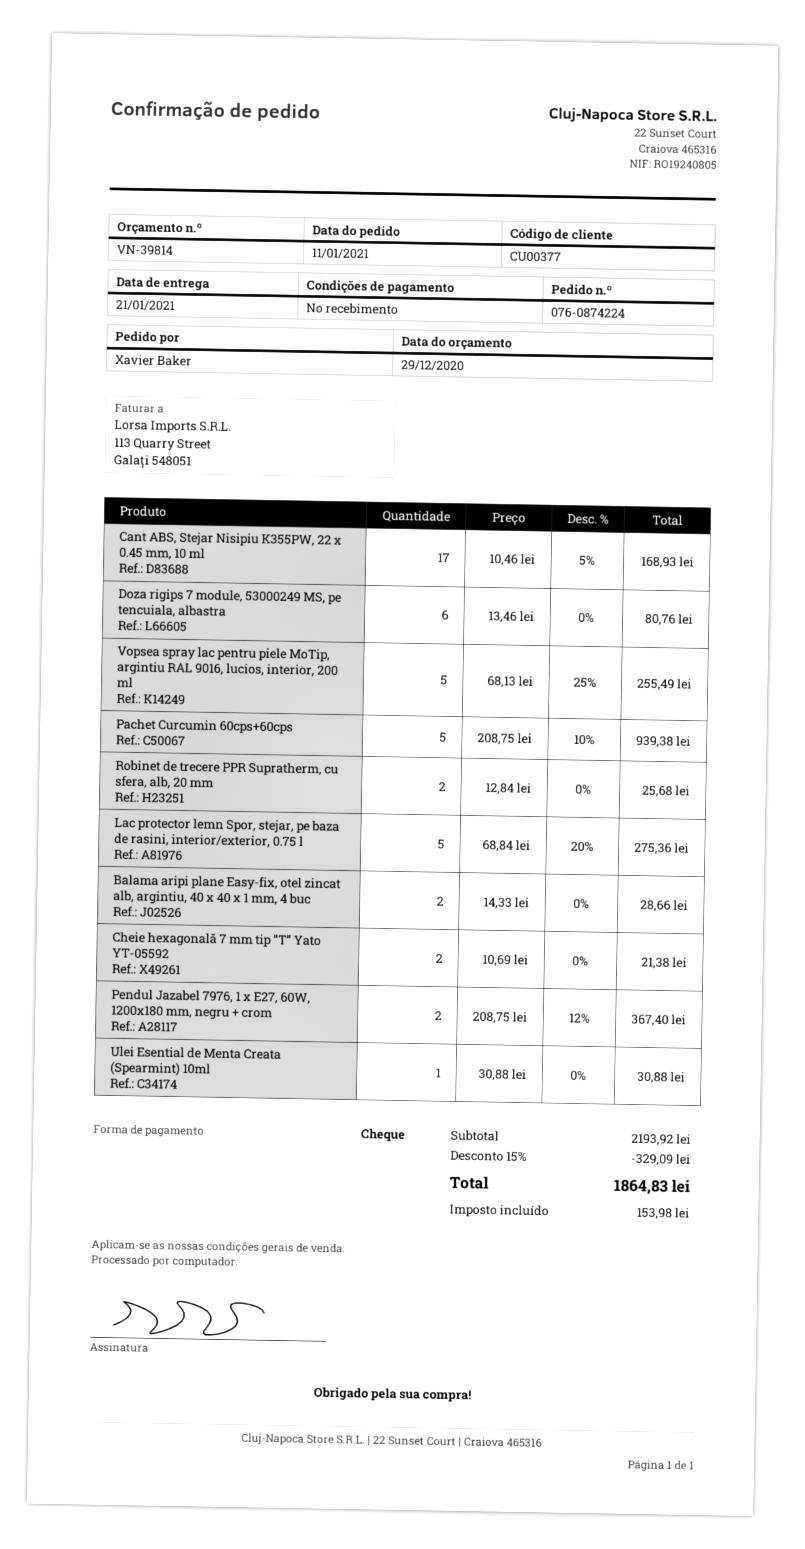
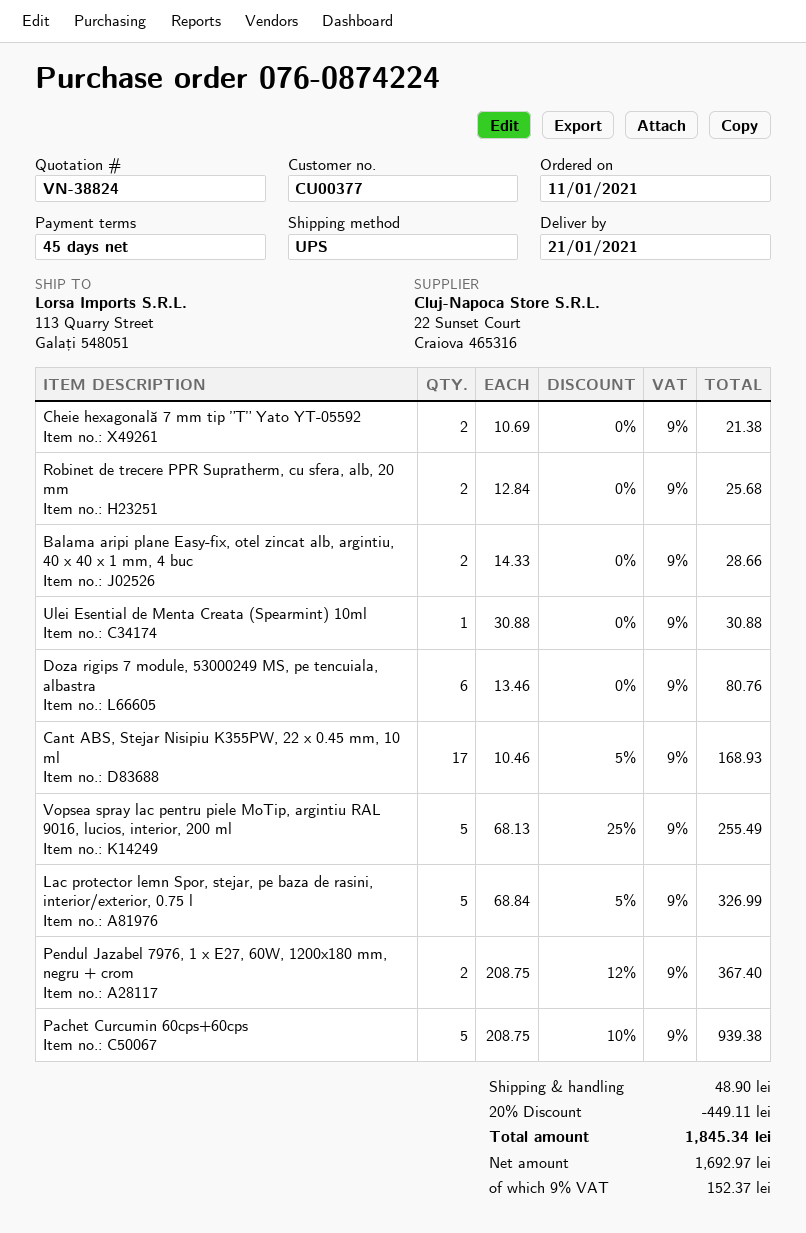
quote number: VN-39814 -> VN-38824
payment terms: on receipt -> 45 days
Lac protector lemn Spor, stejar, pe baza de rasini, interior/exterior, 0.75 l: 5 x 68.84 - 20% = 275.36 -> 5 x 68.84 - 5% = 326.99
discount: 15% = 329.09 -> 20% = 449.11
shipping: none -> 48.90
tax: 153.98 -> 152.37
total: 1864.83 -> 1845.34

